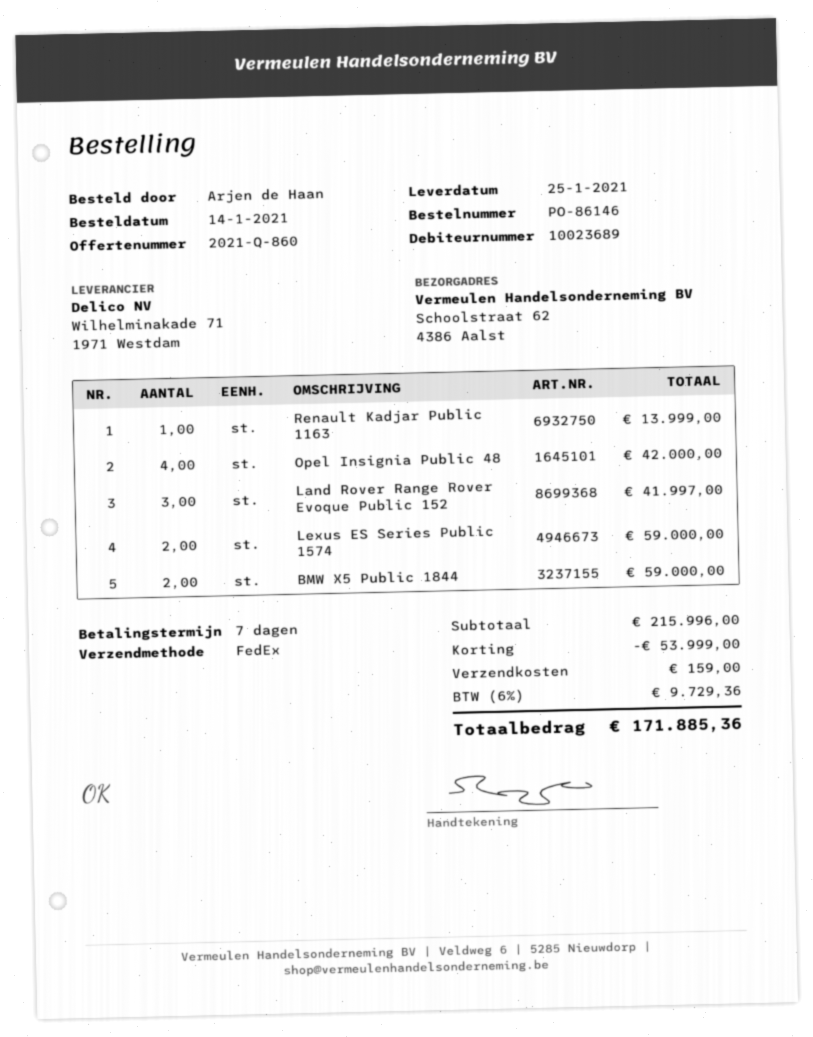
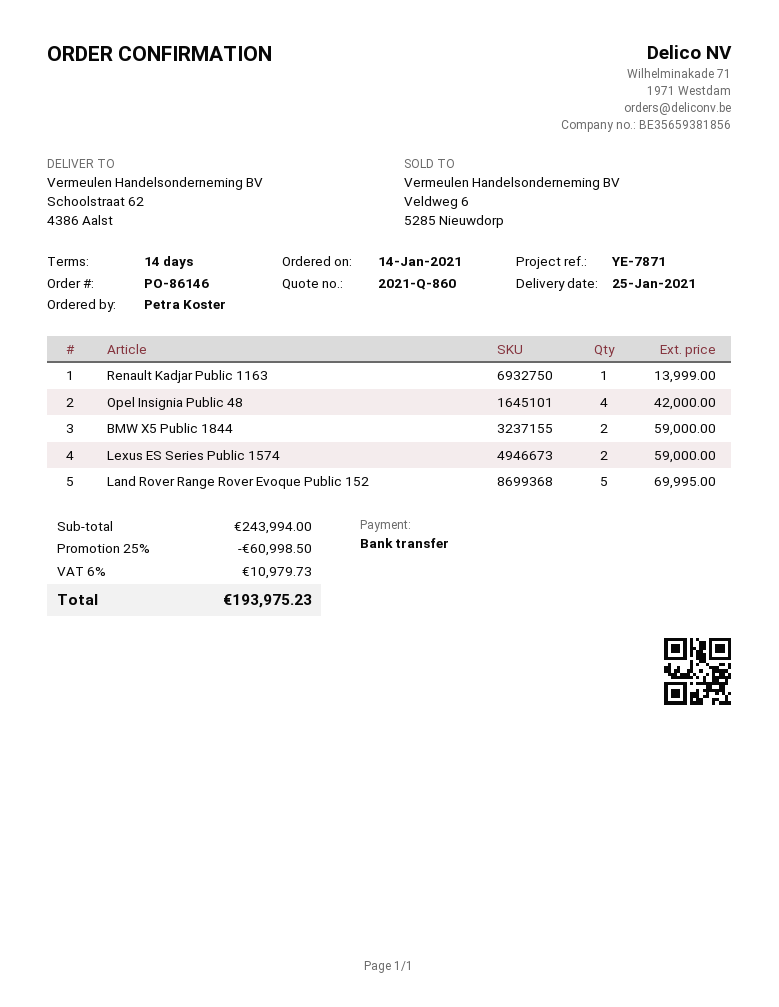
payment terms: 7 days -> 14 days
ordered by: Arjen de Haan -> Petra Koster
Land Rover Range Rover Evoque Public 152: 3 for 41997.00 -> 5 for 69995.00
subtotal: 215996.00 -> 243994.00
discount: 53999.00 -> 60998.50
shipping: 159.00 -> none
tax: 6% = 9729.36 -> 6% = 10979.73
total: 171885.36 -> 193975.23

